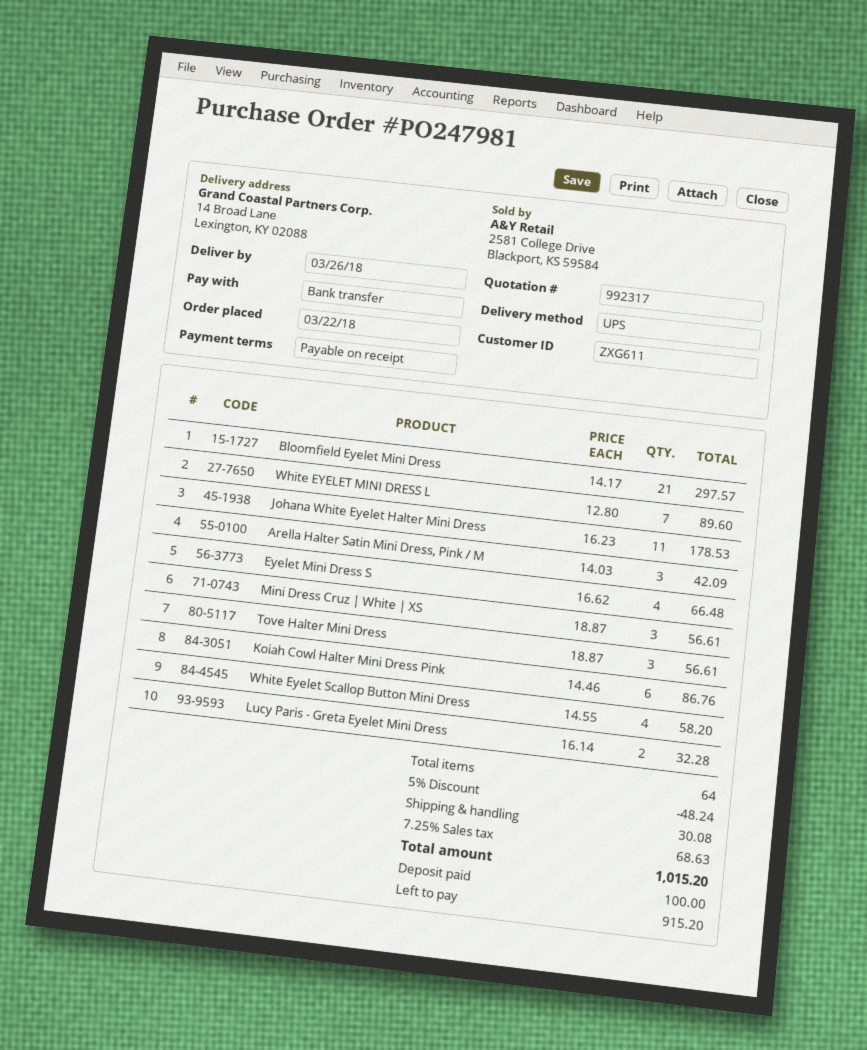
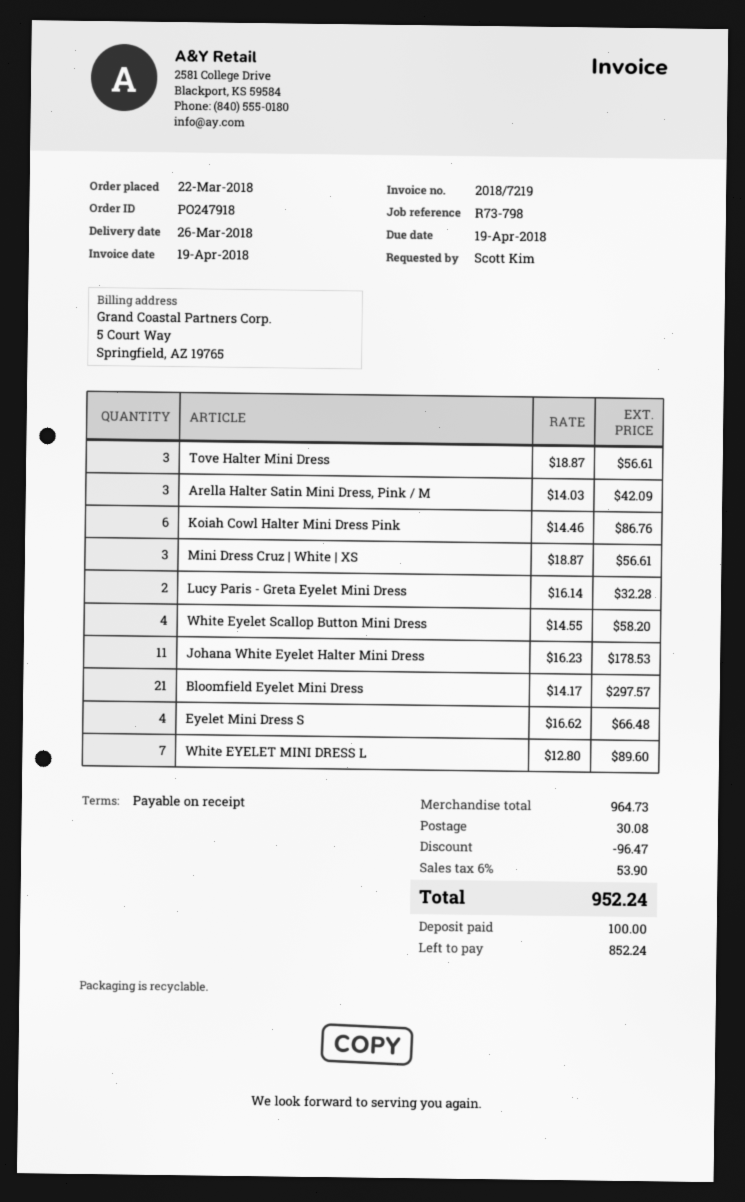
order number: PO247981 -> PO247918
discount: 48.24 -> 96.47
tax: 7.25% = 68.63 -> 6% = 53.90
total: 1015.20 -> 952.24
balance: 915.20 -> 852.24

